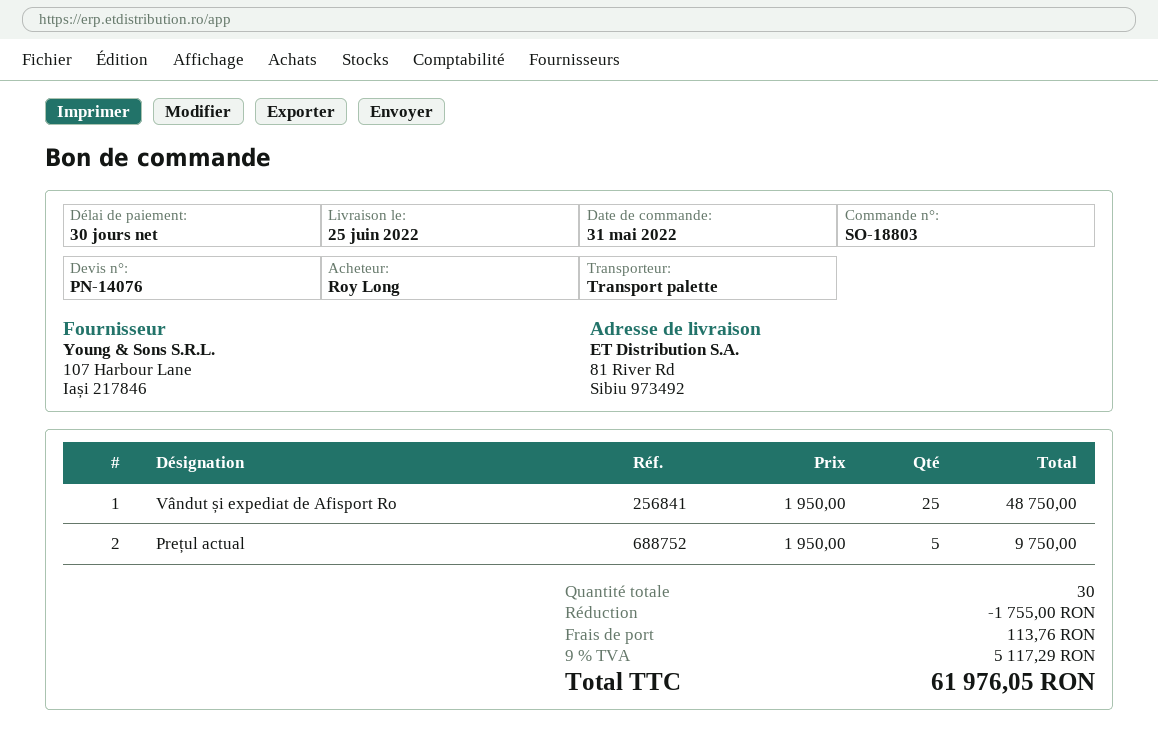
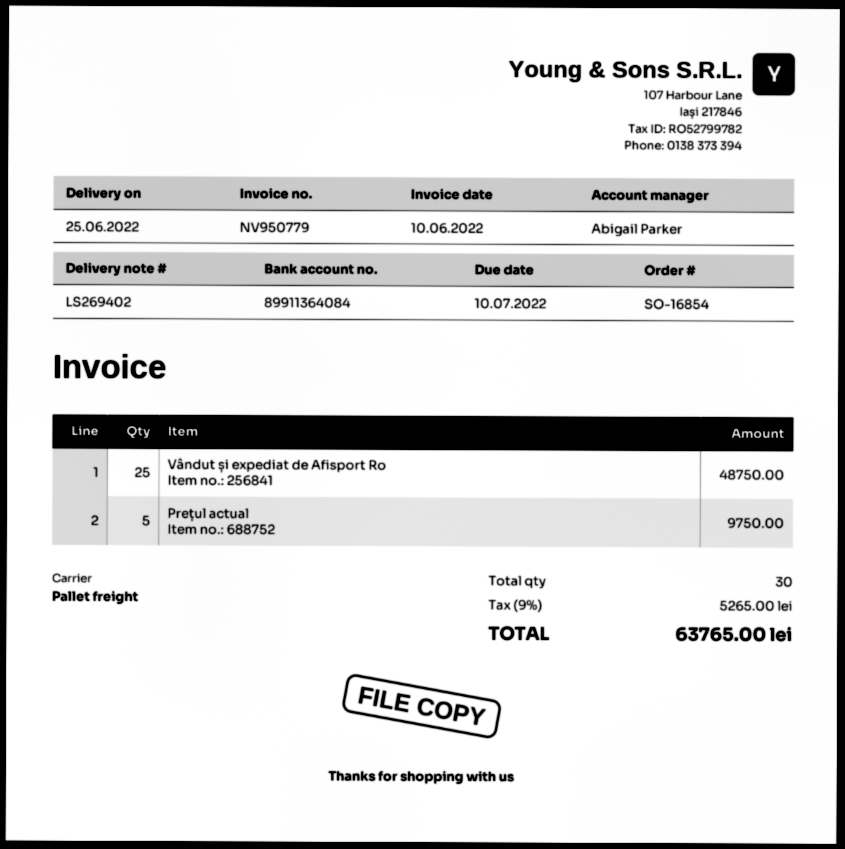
order number: SO-18803 -> SO-16854
discount: 1755.00 -> none
shipping: 113.76 -> none
tax: 9% = 5117.29 -> 9% = 5265.00
total: 61976.05 -> 63765.00

